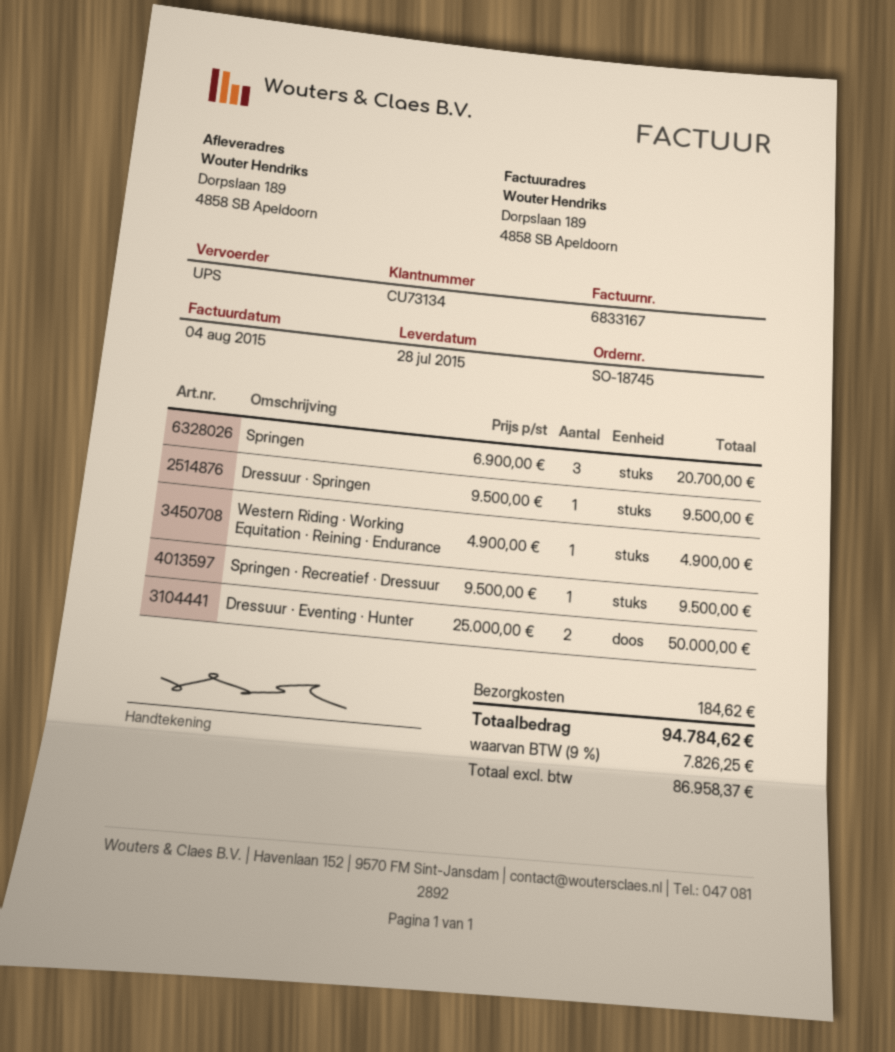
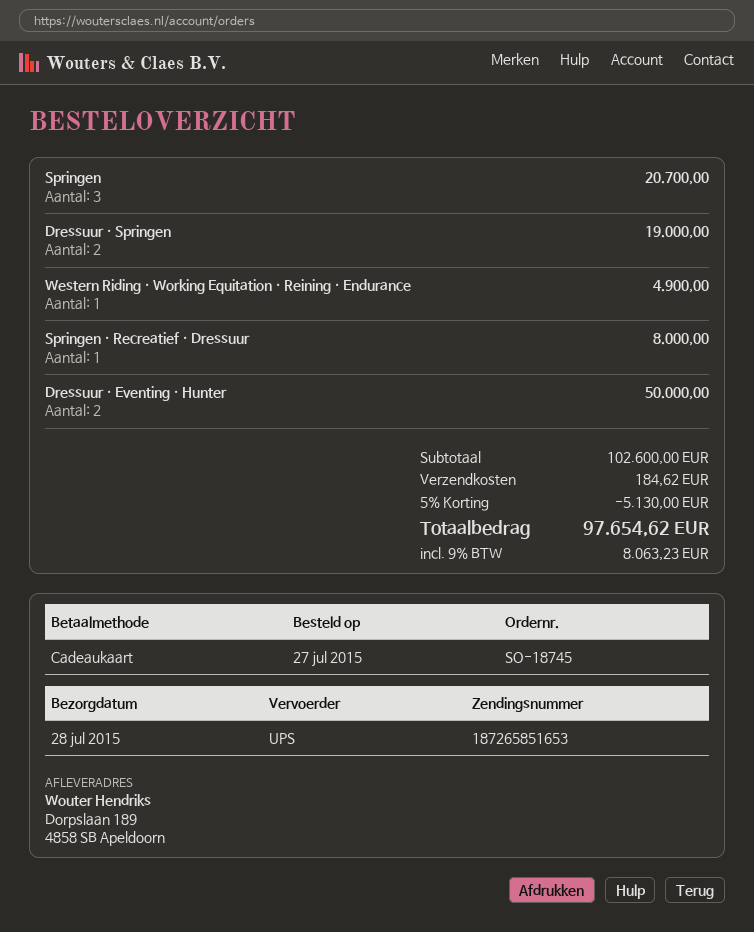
Dressuur · Springen: 1 for 9500.00 -> 2 for 19000.00
Springen · Recreatief · Dressuur: 1 for 9500.00 -> 1 for 8000.00
discount: none -> 5% = 5130.00
tax: 9% = 7826.25 -> 9% = 8063.23
total: 94784.62 -> 97654.62

